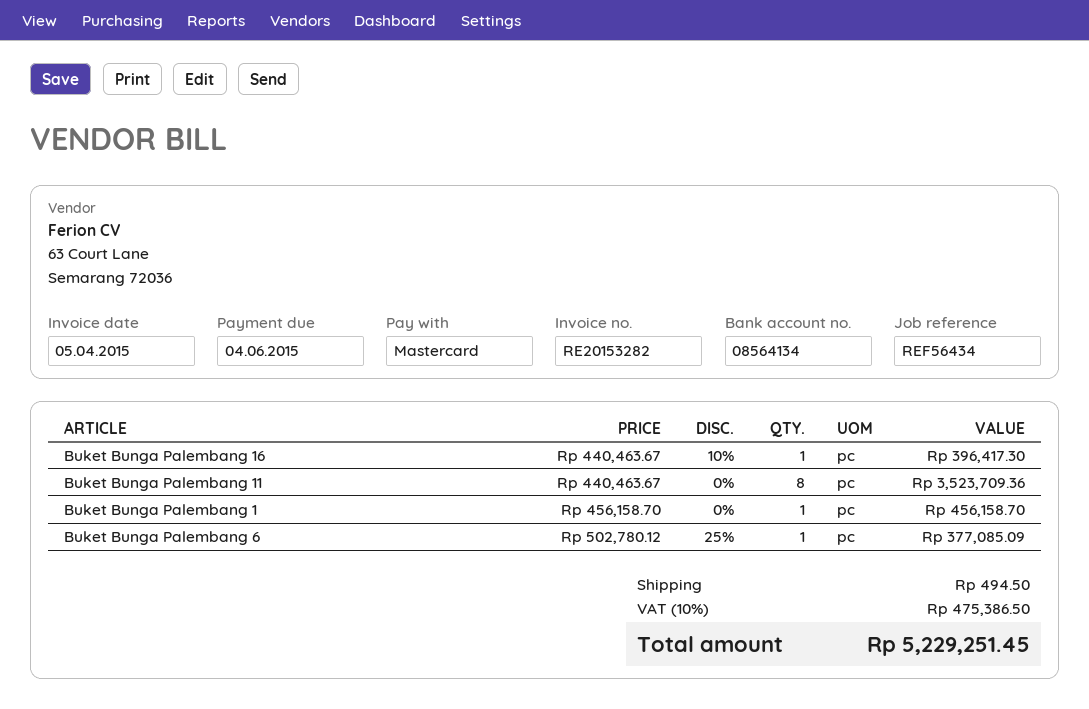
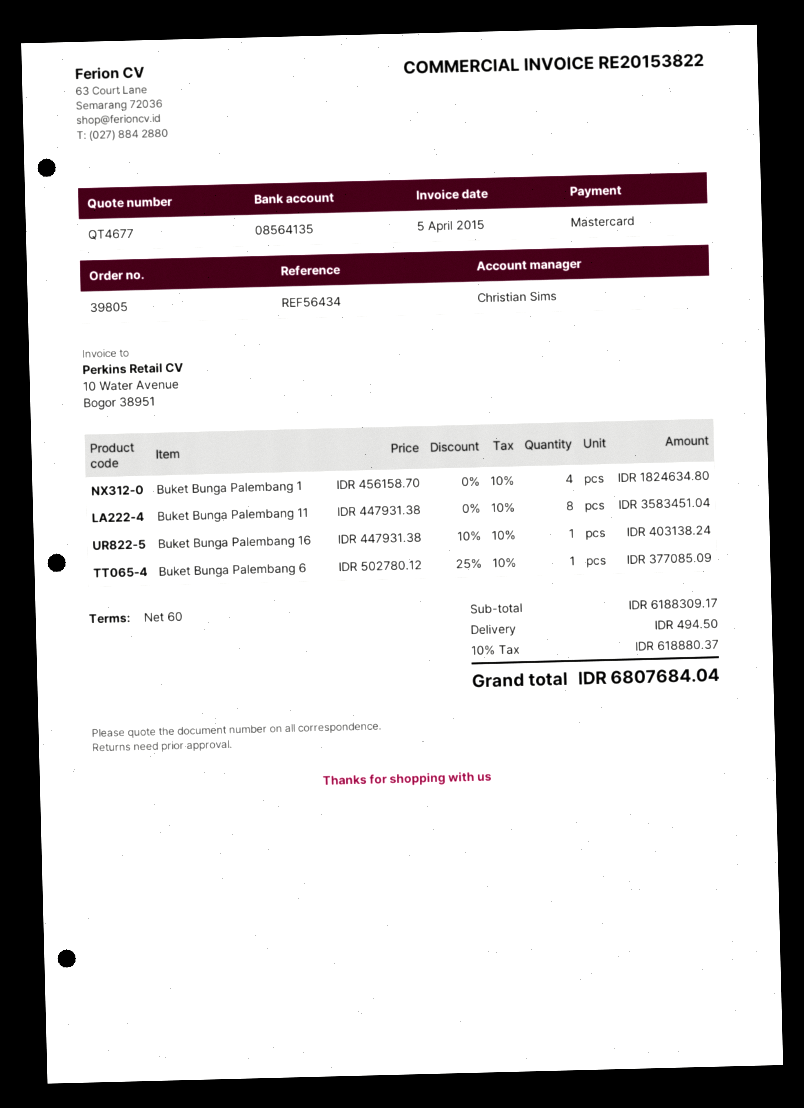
invoice number: RE20153282 -> RE20153822
bank account: 08564134 -> 08564135
Buket Bunga Palembang 16: 1 x 440463.67 - 10% = 396417.30 -> 1 x 447931.38 - 10% = 403138.24
Buket Bunga Palembang 11: 8 x 440463.67 = 3523709.36 -> 8 x 447931.38 = 3583451.04
Buket Bunga Palembang 1: 1 x 456158.70 = 456158.70 -> 4 x 456158.70 = 1824634.80
tax: 10% = 475386.50 -> 10% = 618880.37
total: 5229251.45 -> 6807684.04

